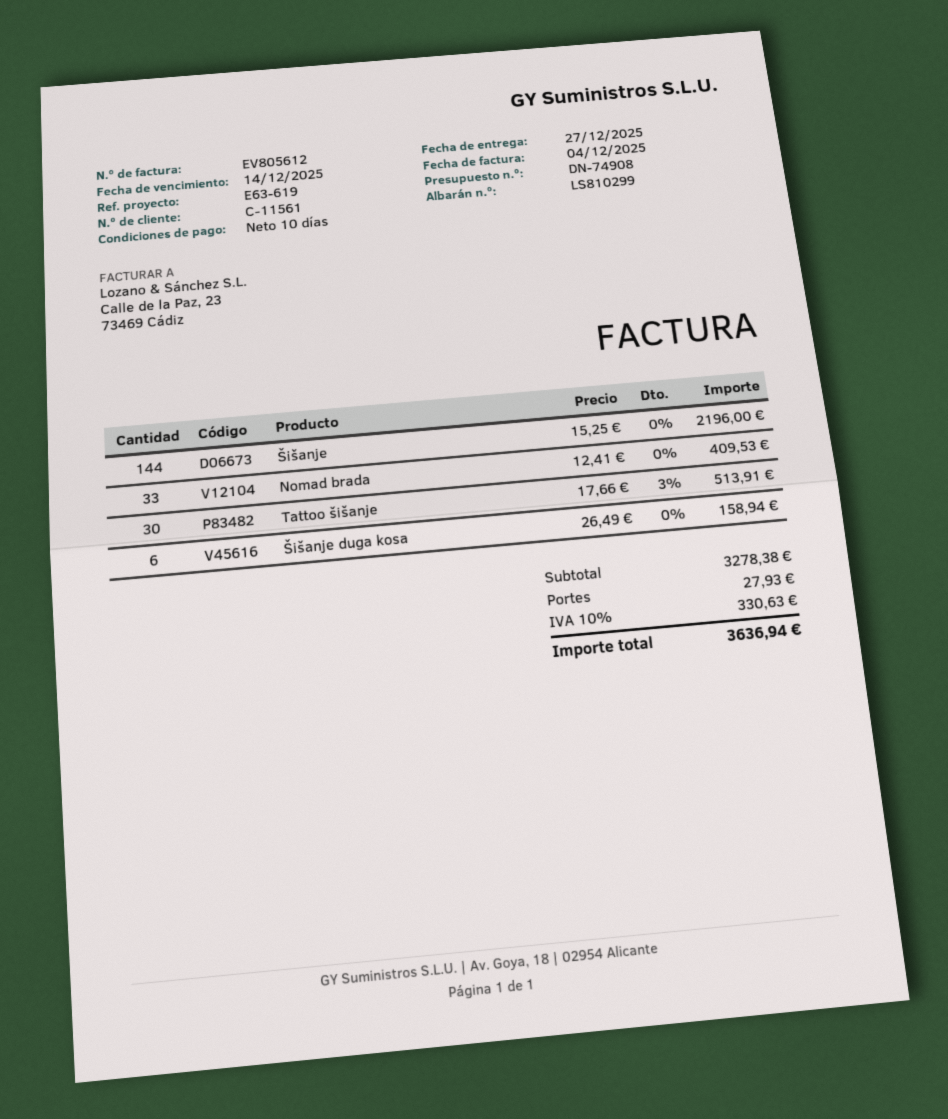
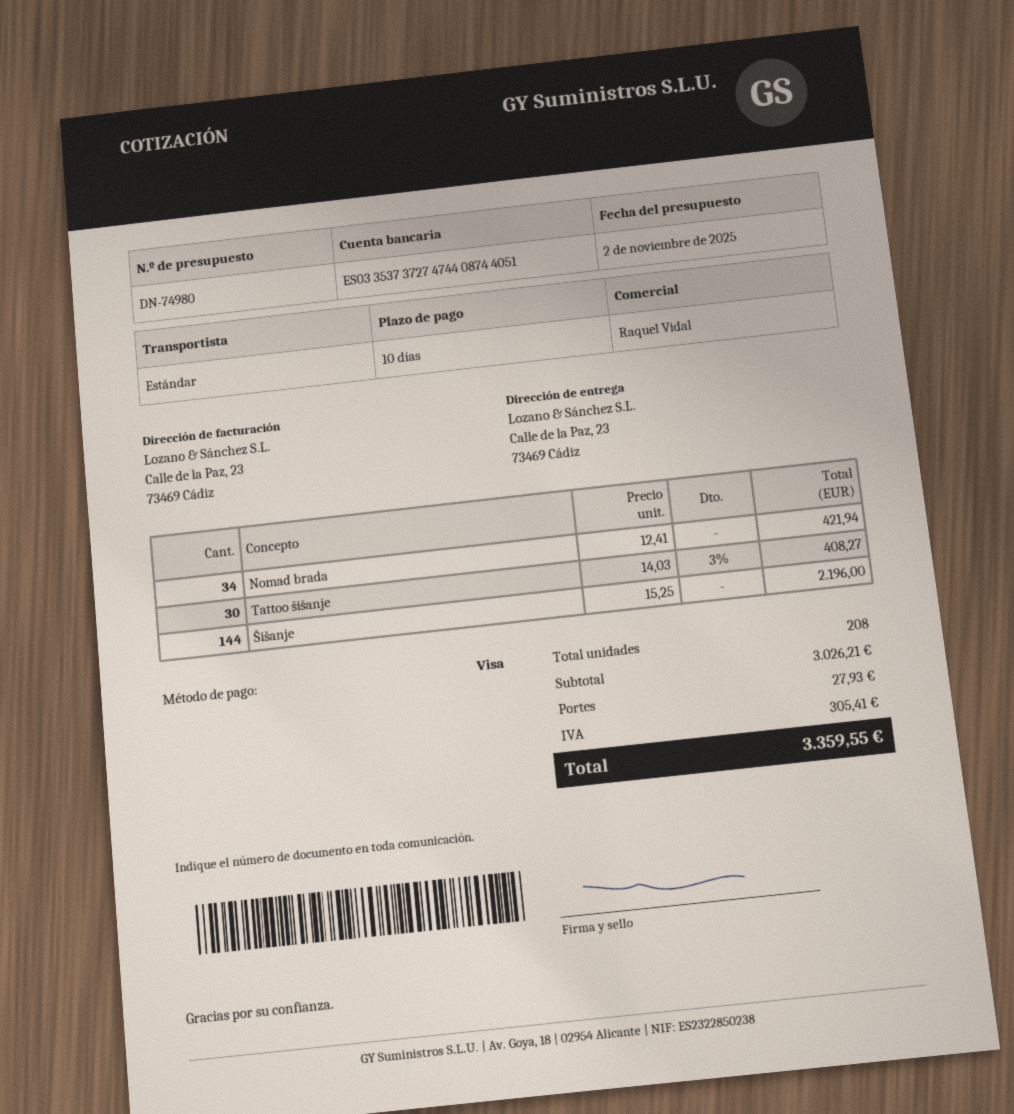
quote number: DN-74908 -> DN-74980
Nomad brada: 33 x 12.41 = 409.53 -> 34 x 12.41 = 421.94
Tattoo šišanje: 30 x 17.66 - 3% = 513.91 -> 30 x 14.03 - 3% = 408.27
Šišanje duga kosa: 6 x 26.49 = 158.94 -> none
subtotal: 3278.38 -> 3026.21
tax: 330.63 -> 305.41
total: 3636.94 -> 3359.55

